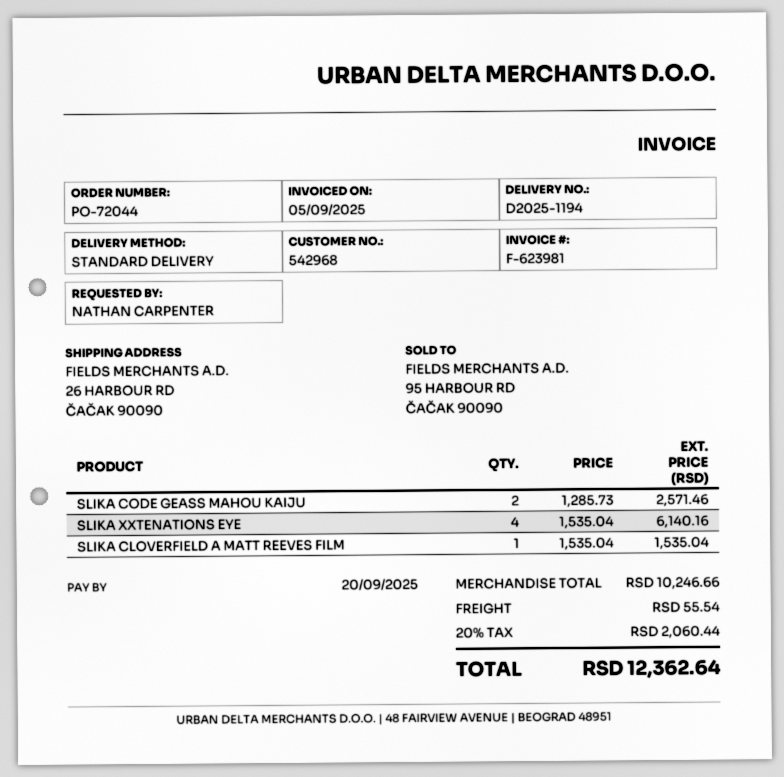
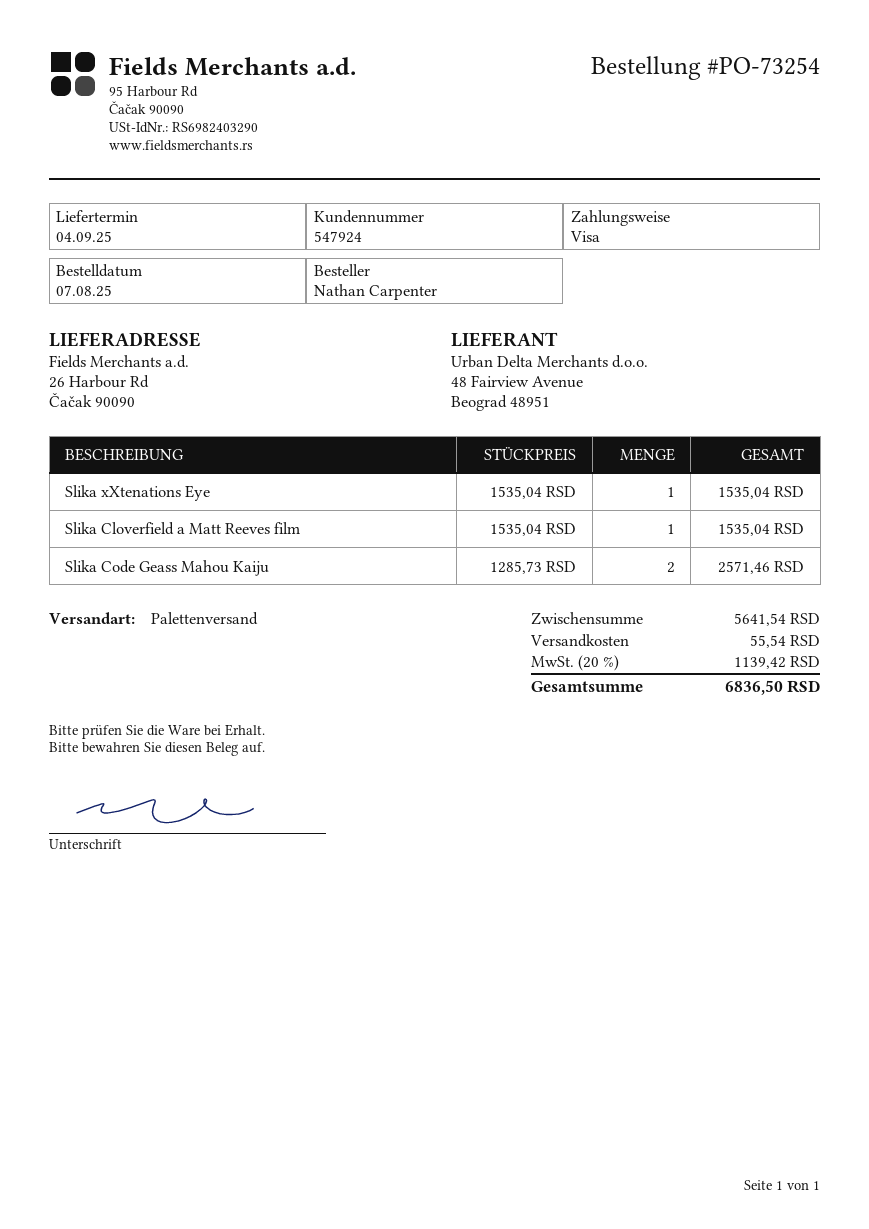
order number: PO-72044 -> PO-73254
customer number: 542968 -> 547924
shipping method: standard -> pallet freight
SLIKA XXTENATIONS EYE: 4 x 1535.04 = 6140.16 -> 1 x 1535.04 = 1535.04
subtotal: 10246.66 -> 5641.54
tax: 20% = 2060.44 -> 20% = 1139.42
total: 12362.64 -> 6836.50

